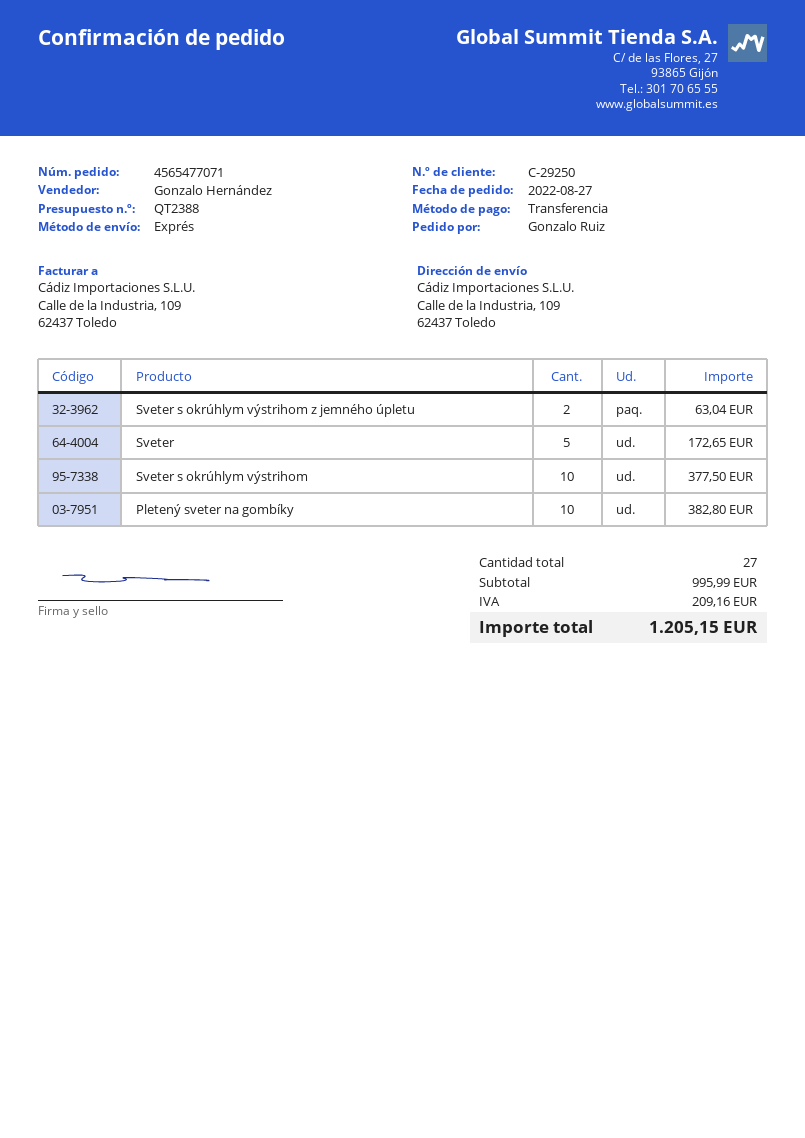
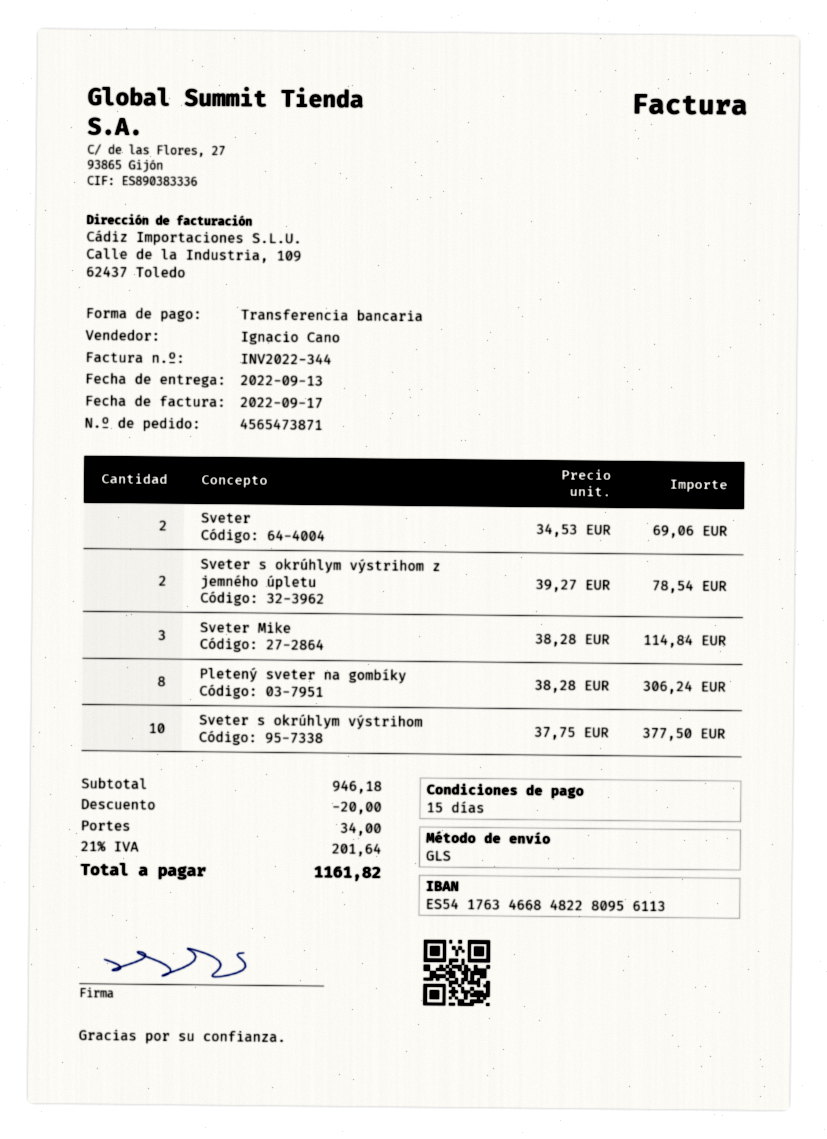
order number: 4565477071 -> 4565473871
sales rep: Gonzalo Hernández -> Ignacio Cano
shipping method: express -> GLS
Sveter s okrúhlym výstrihom z jemného úpletu: 2 for 63.04 -> 2 for 78.54
Sveter: 5 for 172.65 -> 2 for 69.06
Pletený sveter na gombíky: 10 for 382.80 -> 8 for 306.24
Sveter Mike: none -> 3 for 114.84
subtotal: 995.99 -> 946.18
discount: none -> 20.00
shipping: none -> 34.00
tax: 209.16 -> 201.64
total: 1205.15 -> 1161.82

